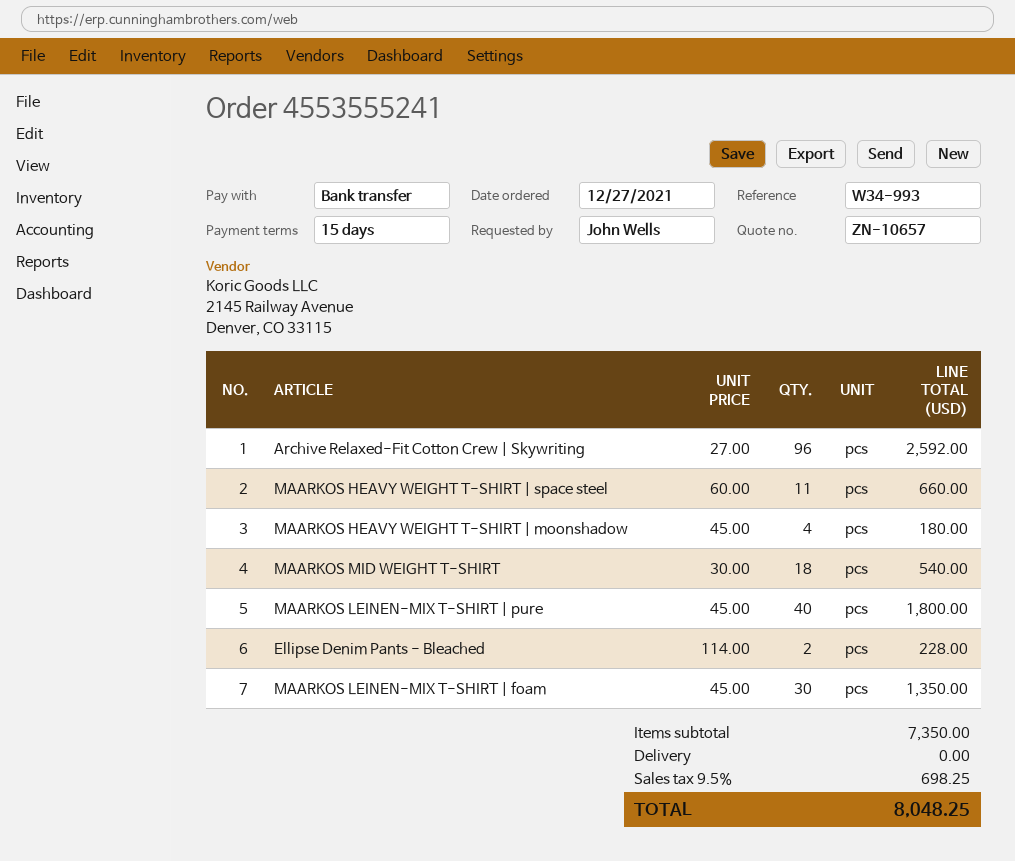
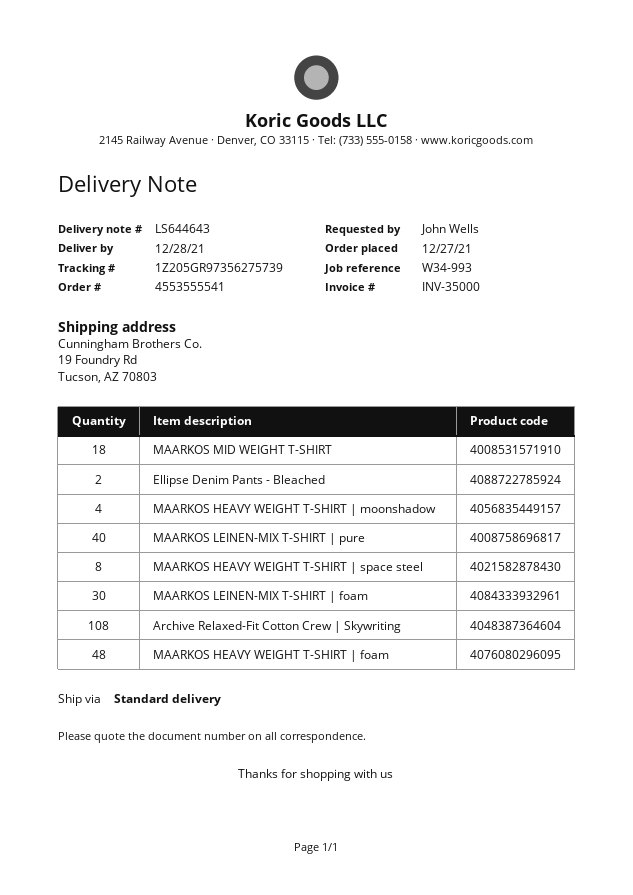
order number: 4553555241 -> 4553555541
Archive Relaxed-Fit Cotton Crew | Skywriting: 96 -> 108
MAARKOS HEAVY WEIGHT T-SHIRT | space steel: 11 -> 8
MAARKOS HEAVY WEIGHT T-SHIRT | foam: none -> 48

